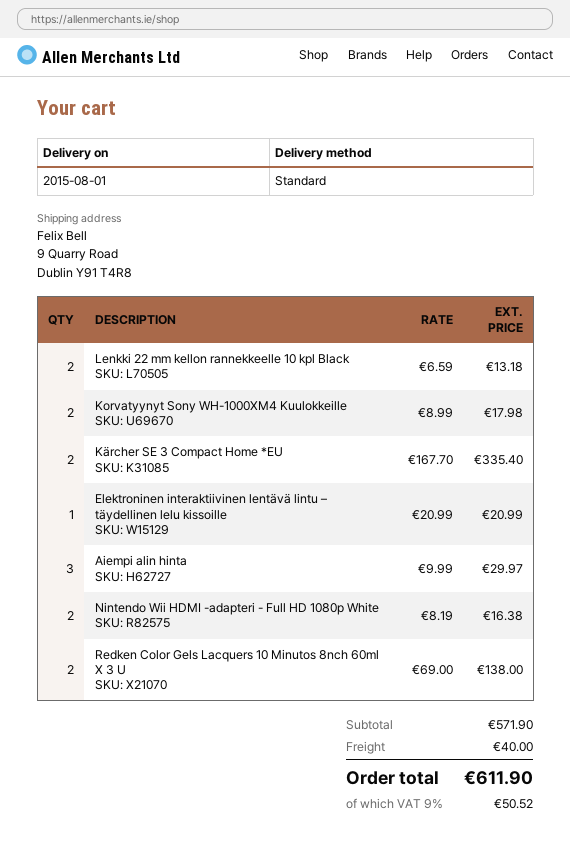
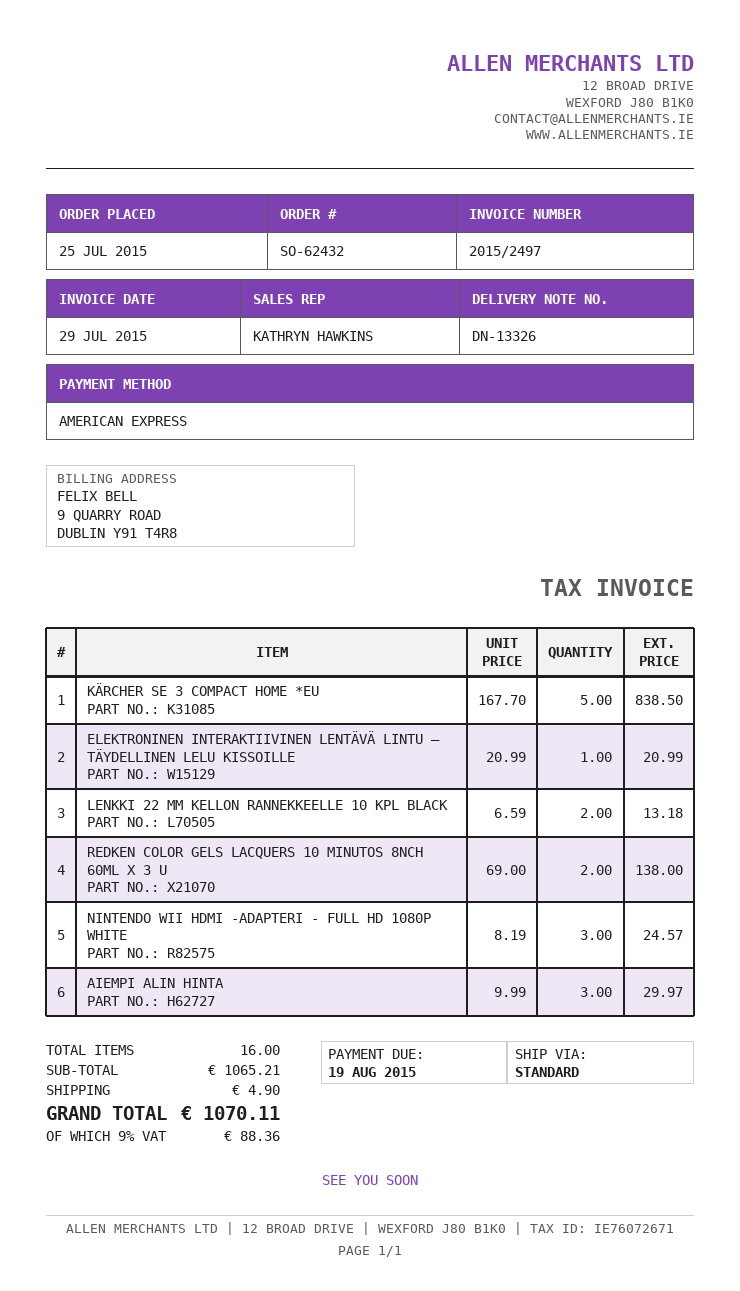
Korvatyynyt Sony WH-1000XM4 Kuulokkeille: 2 x 8.99 = 17.98 -> none
Kärcher SE 3 Compact Home *EU: 2 x 167.70 = 335.40 -> 5 x 167.70 = 838.50
Nintendo Wii HDMI -adapteri - Full HD 1080p White: 2 x 8.19 = 16.38 -> 3 x 8.19 = 24.57
subtotal: 571.90 -> 1065.21
shipping: 40.00 -> 4.90
tax: 9% = 50.52 -> 9% = 88.36
total: 611.90 -> 1070.11

